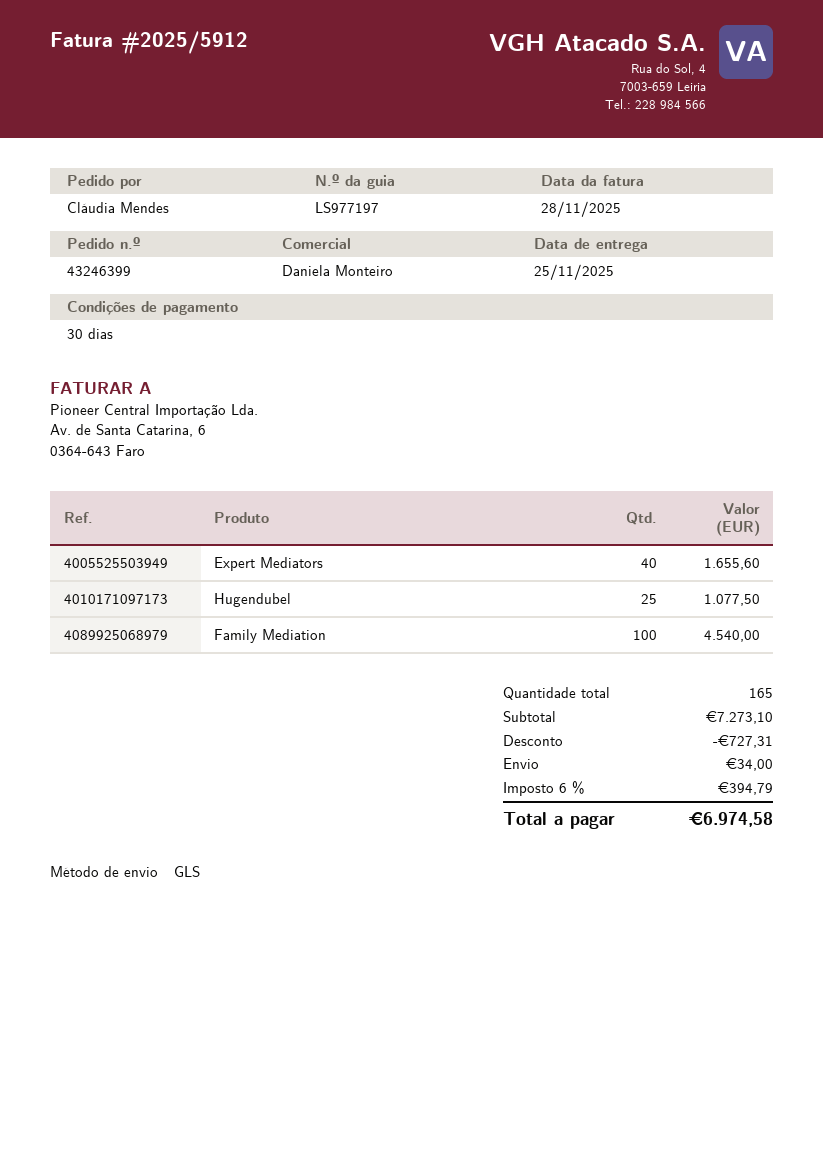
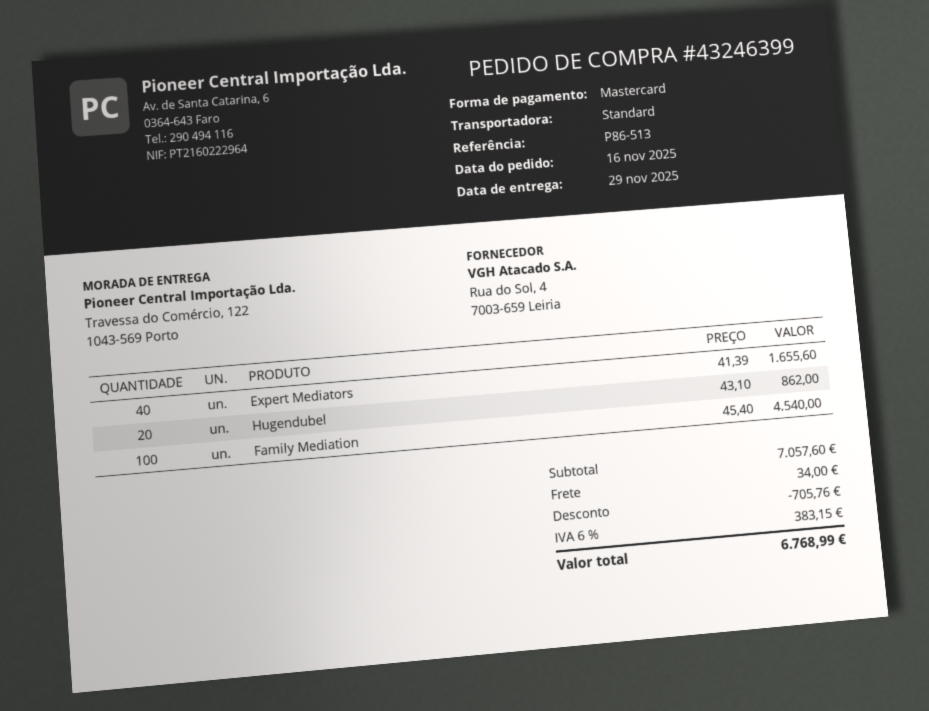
delivery date: 2025-11-25 -> 2025-11-29
shipping method: GLS -> standard
Hugendubel: 25 for 1077.50 -> 20 for 862.00
subtotal: 7273.10 -> 7057.60
discount: 727.31 -> 705.76
tax: 6% = 394.79 -> 6% = 383.15
total: 6974.58 -> 6768.99

